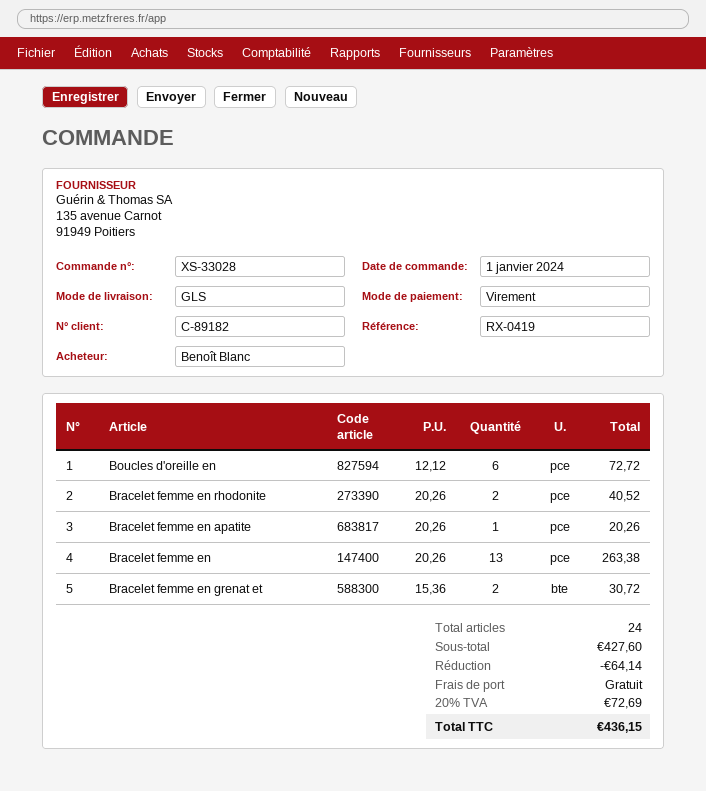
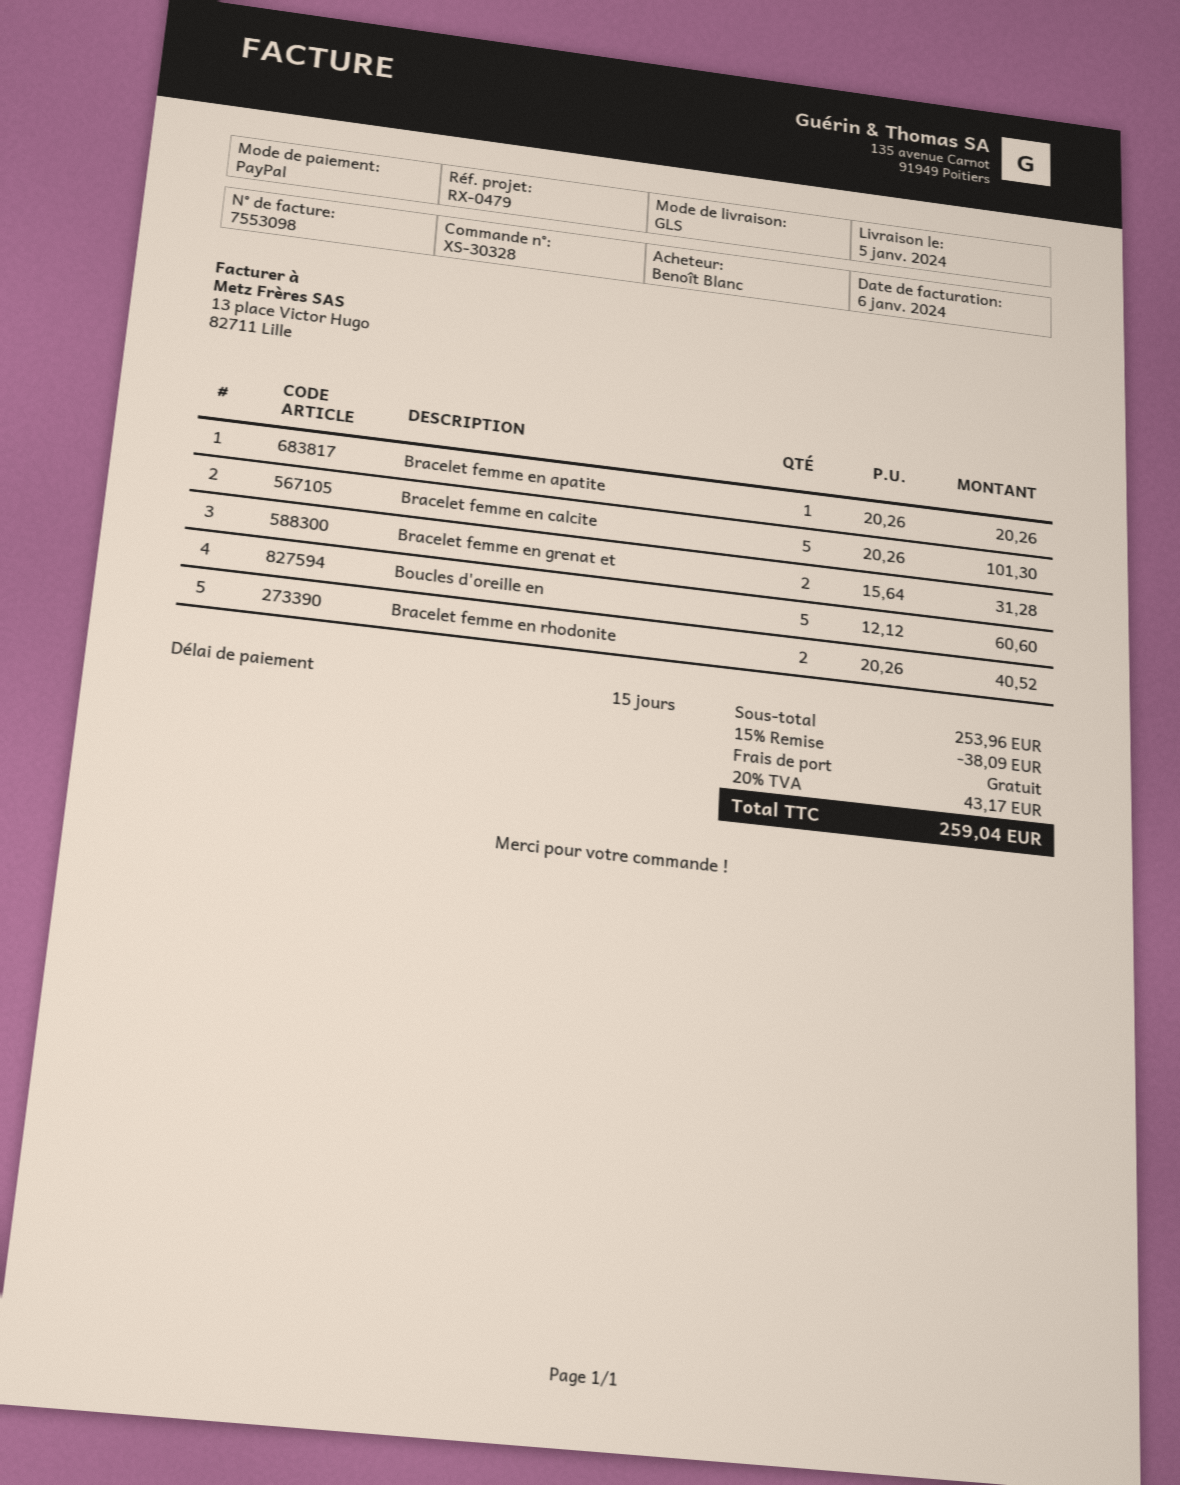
order number: XS-33028 -> XS-30328
reference: RX-0419 -> RX-0479
payment method: bank transfer -> PayPal
Boucles d'oreille en: 6 x 12.12 = 72.72 -> 5 x 12.12 = 60.60
Bracelet femme en: 13 x 20.26 = 263.38 -> none
Bracelet femme en grenat et: 2 x 15.36 = 30.72 -> 2 x 15.64 = 31.28
Bracelet femme en calcite: none -> 5 x 20.26 = 101.30
subtotal: 427.60 -> 253.96
discount: 64.14 -> 38.09
tax: 20% = 72.69 -> 20% = 43.17
total: 436.15 -> 259.04

